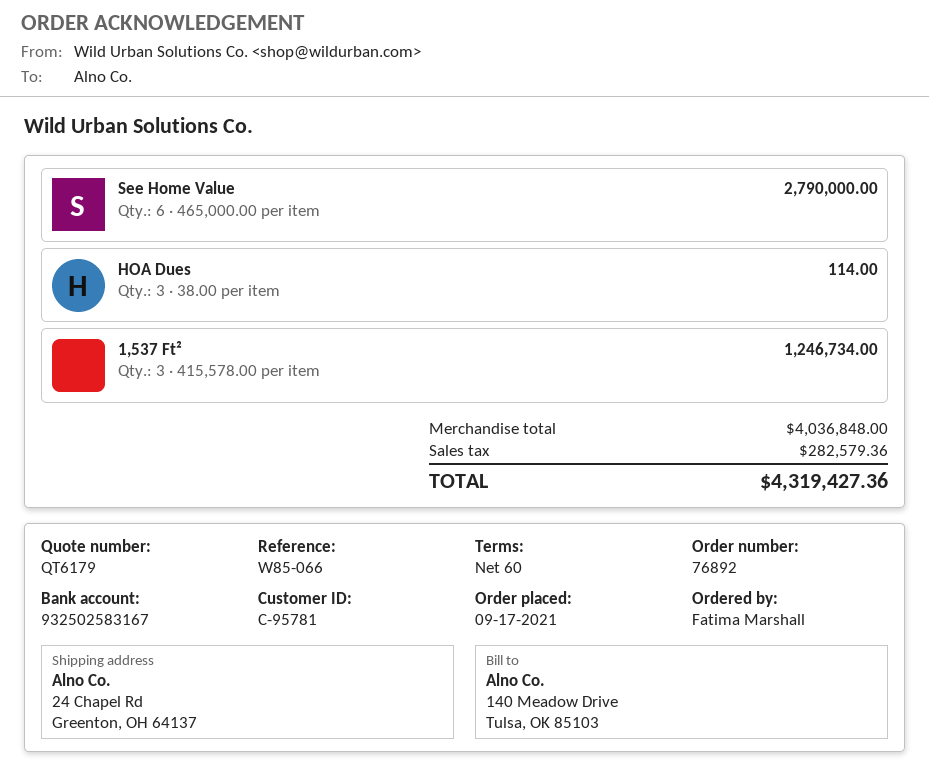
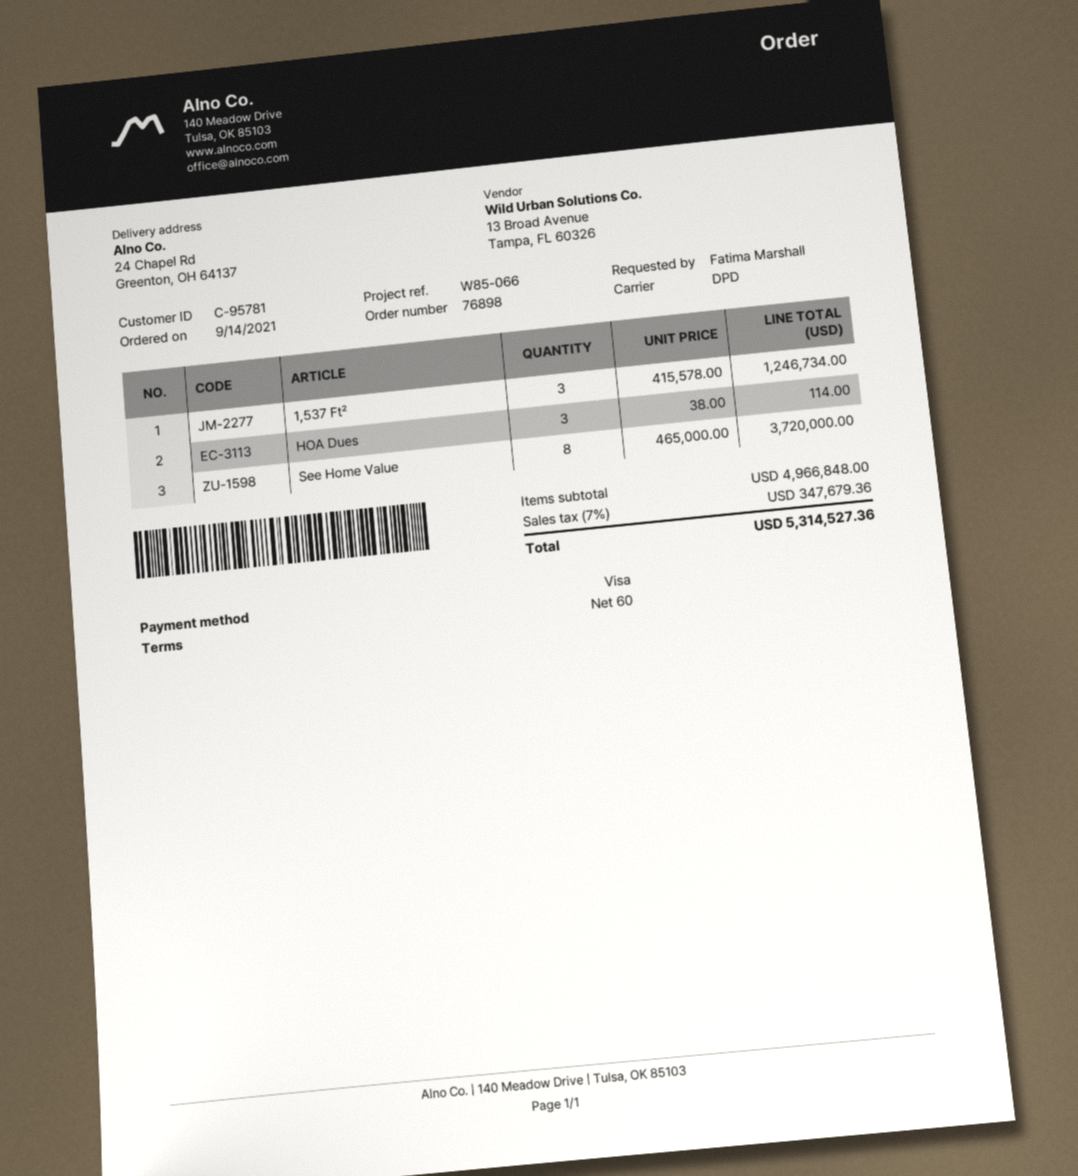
order number: 76892 -> 76898
order date: 2021-09-17 -> 2021-09-14
See Home Value: 6 x 465000.00 = 2790000.00 -> 8 x 465000.00 = 3720000.00
subtotal: 4036848.00 -> 4966848.00
tax: 282579.36 -> 347679.36
total: 4319427.36 -> 5314527.36

